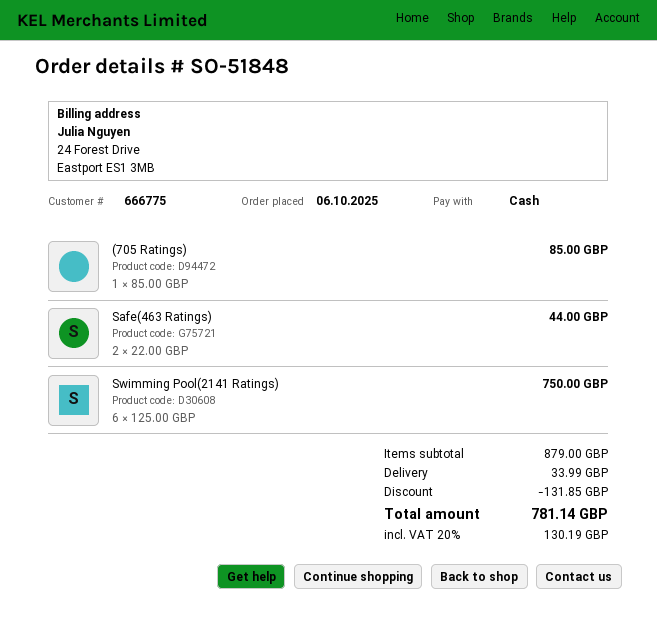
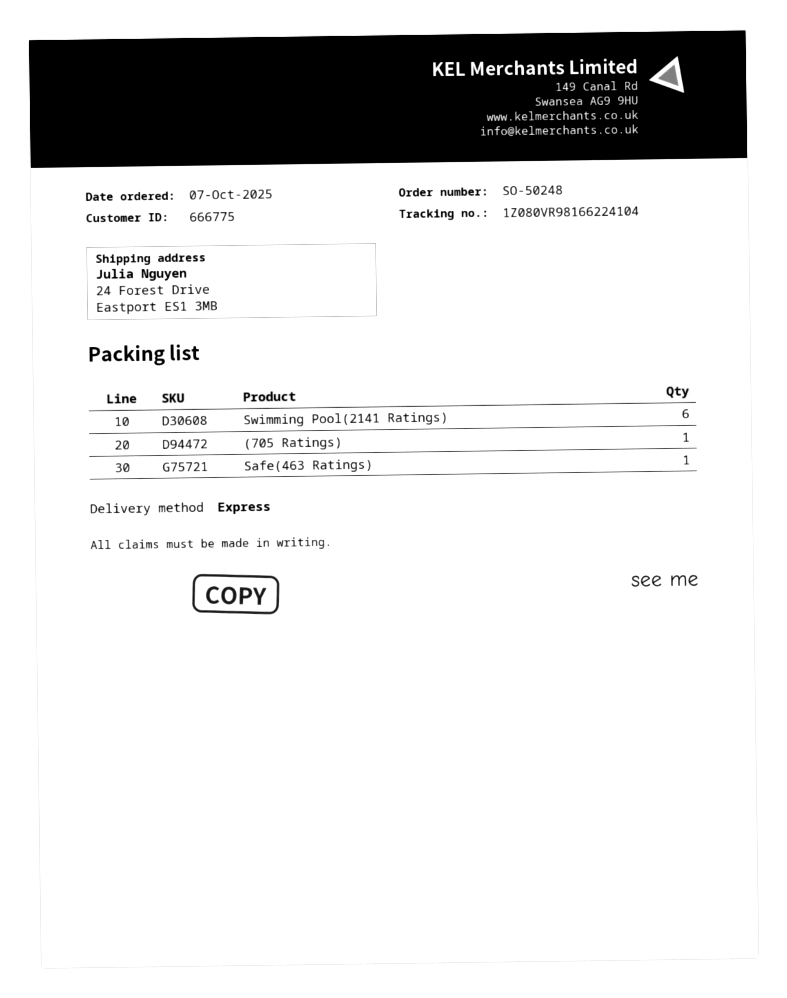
order number: SO-51848 -> SO-50248
order date: 2025-10-06 -> 2025-10-07
Safe(463 Ratings): 2 -> 1

